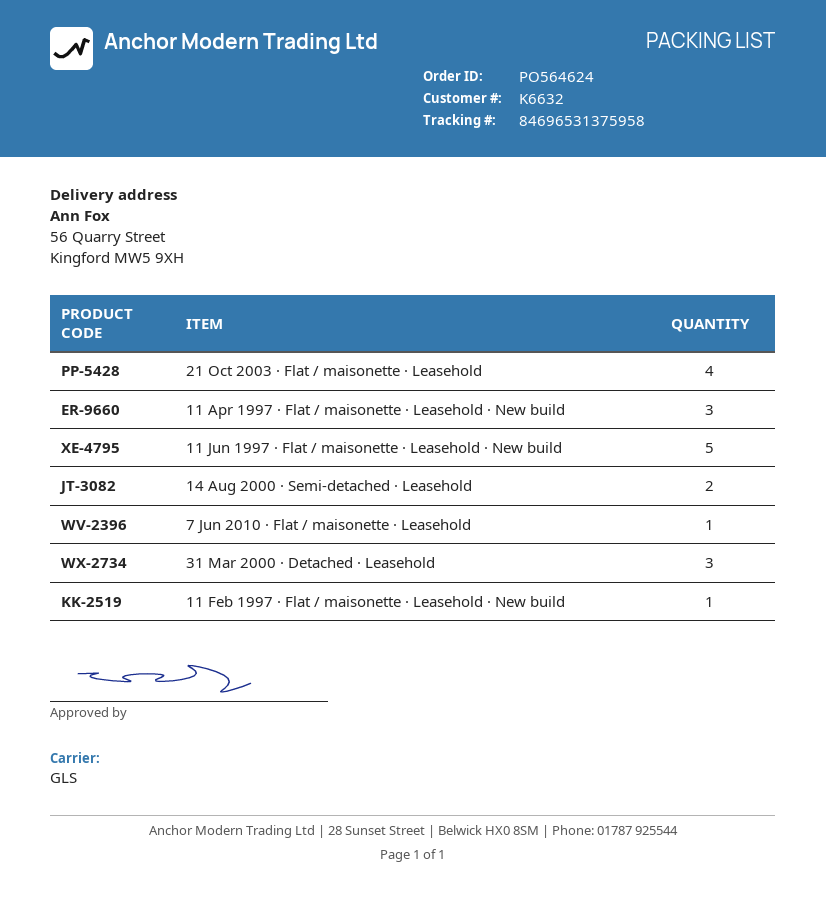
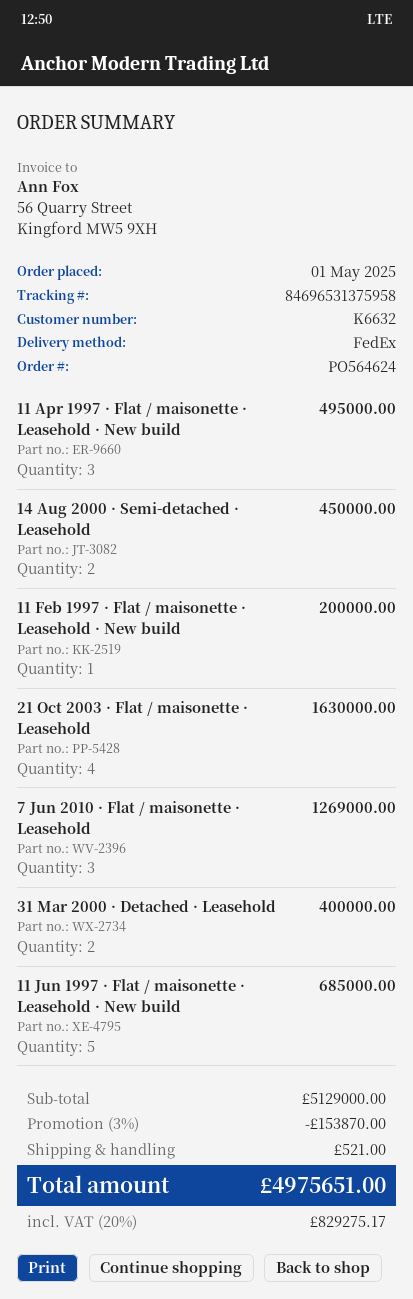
shipping method: GLS -> FedEx
7 Jun 2010 · Flat / maisonette · Leasehold: 1 -> 3
31 Mar 2000 · Detached · Leasehold: 3 -> 2

